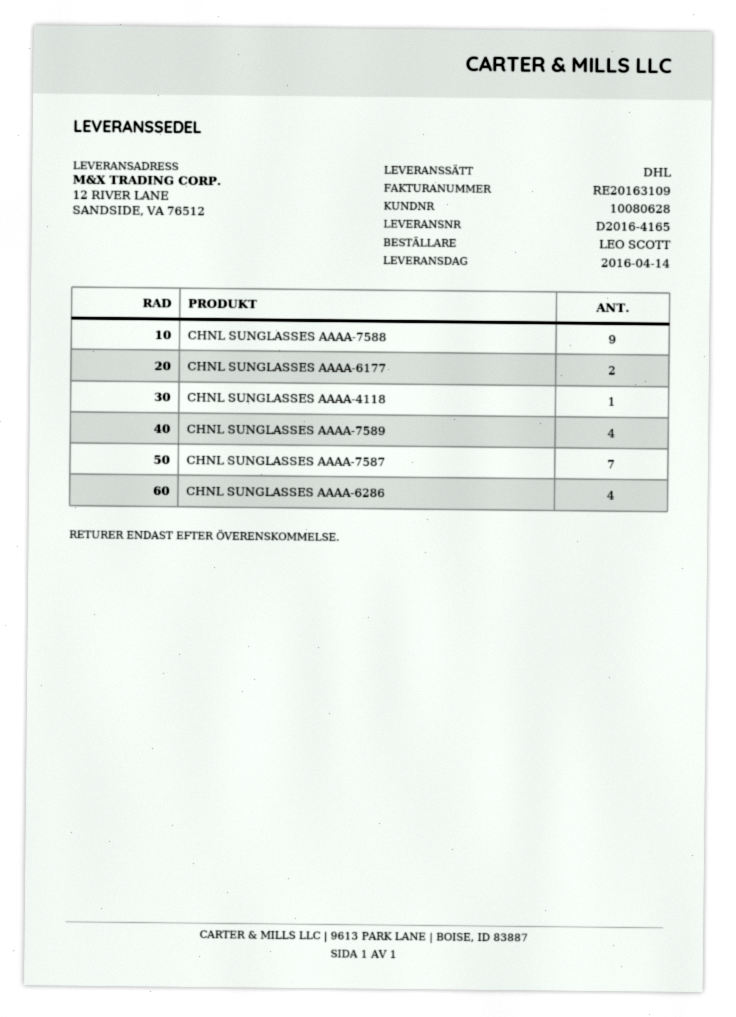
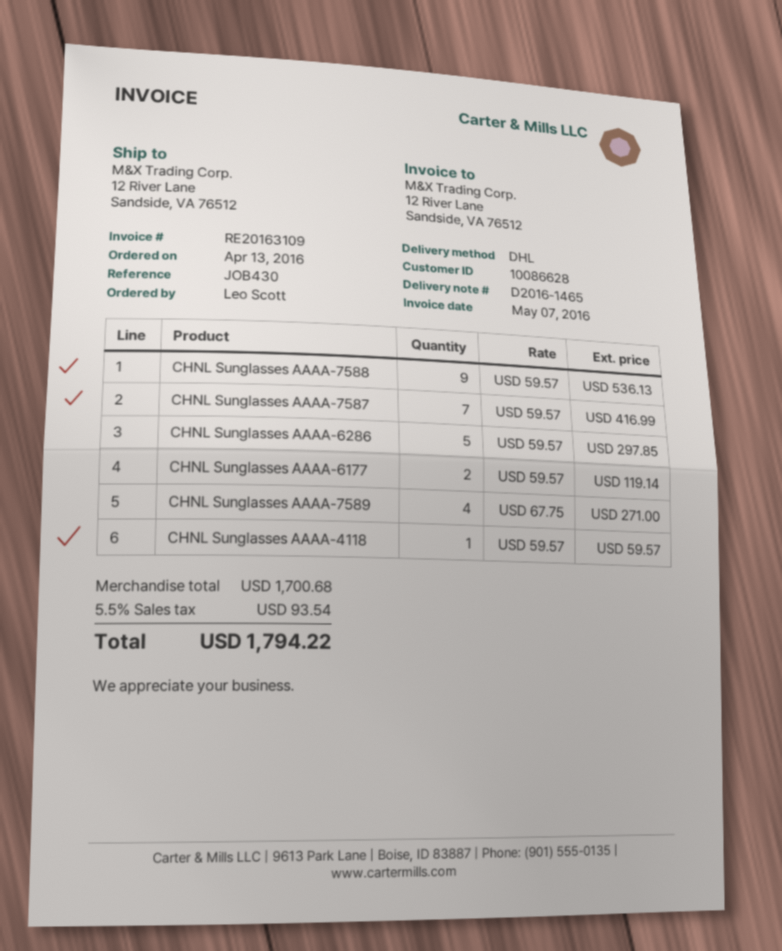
delivery note number: D2016-4165 -> D2016-1465
customer number: 10080628 -> 10086628
CHNL SUNGLASSES AAAA-6286: 4 -> 5

